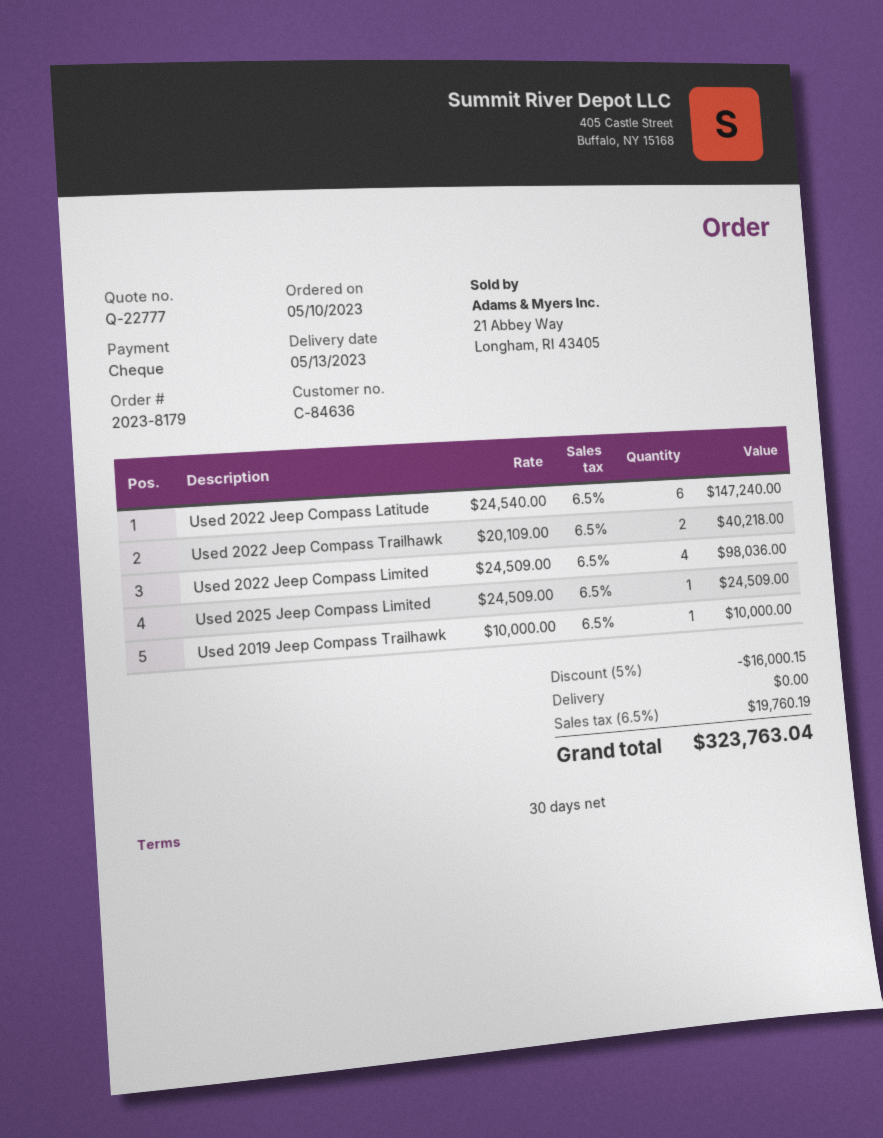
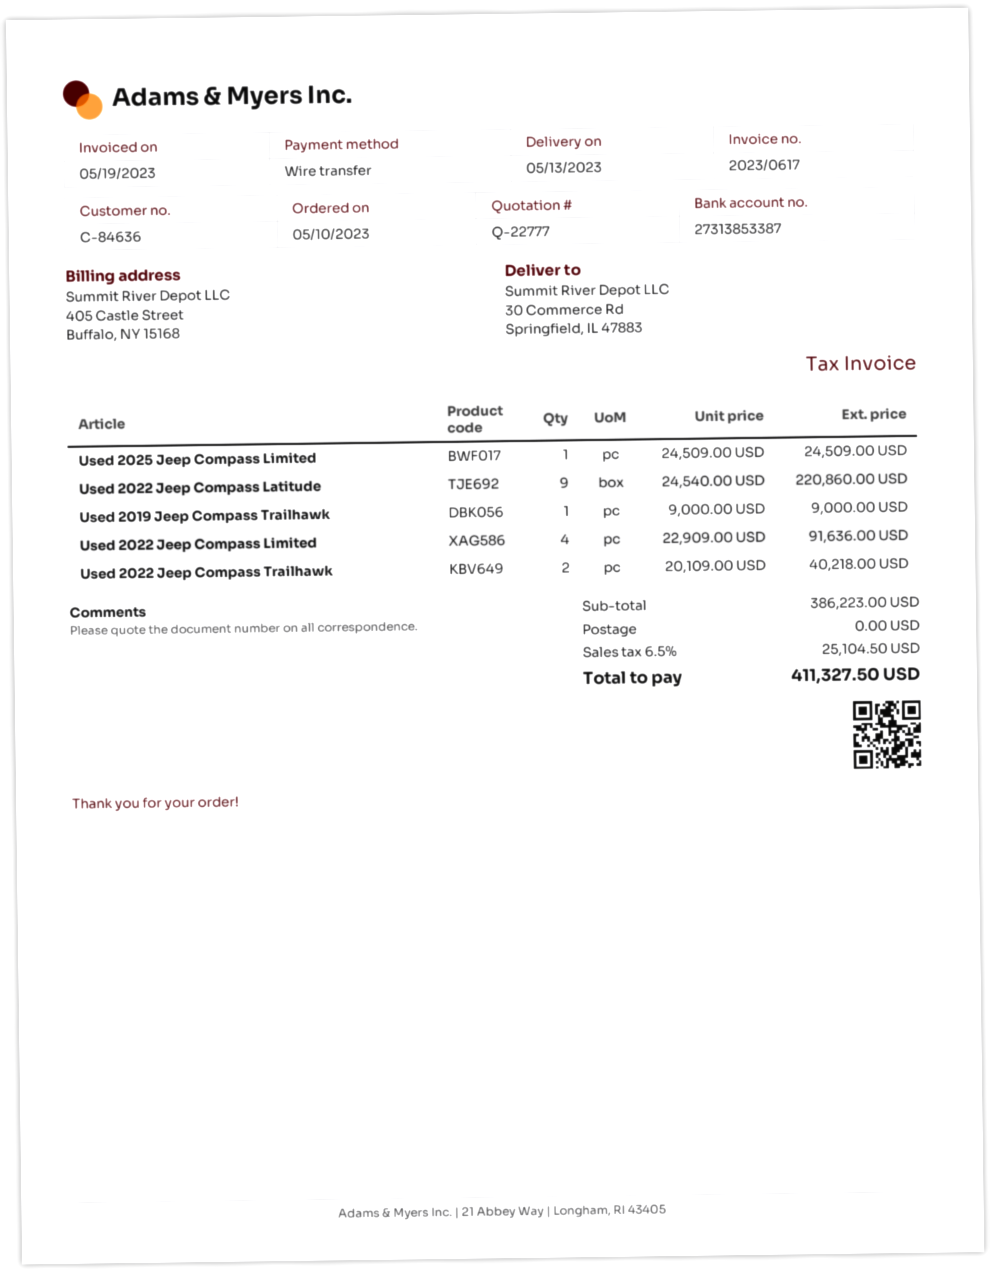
payment method: cheque -> bank transfer
Used 2022 Jeep Compass Latitude: 6 x 24540.00 = 147240.00 -> 9 x 24540.00 = 220860.00
Used 2022 Jeep Compass Limited: 4 x 24509.00 = 98036.00 -> 4 x 22909.00 = 91636.00
Used 2019 Jeep Compass Trailhawk: 1 x 10000.00 = 10000.00 -> 1 x 9000.00 = 9000.00
discount: 5% = 16000.15 -> none
tax: 6.5% = 19760.19 -> 6.5% = 25104.50
total: 323763.04 -> 411327.50

